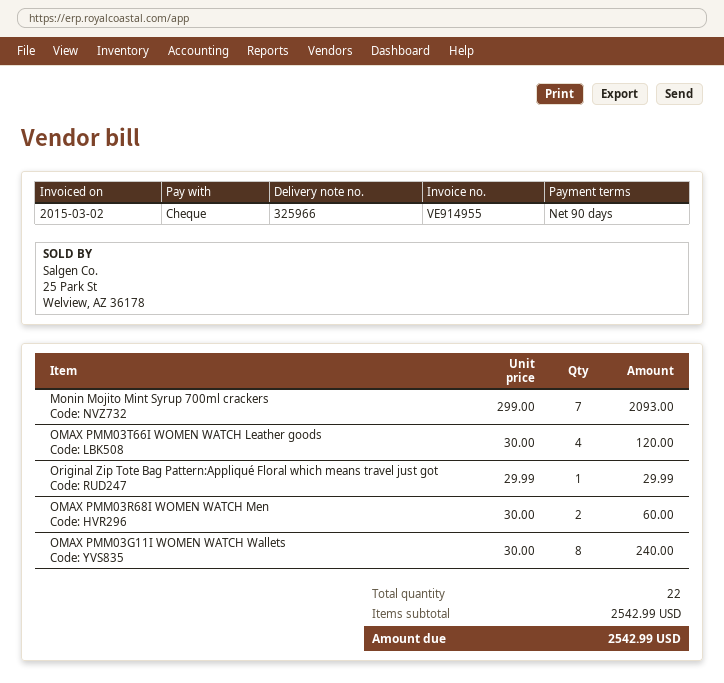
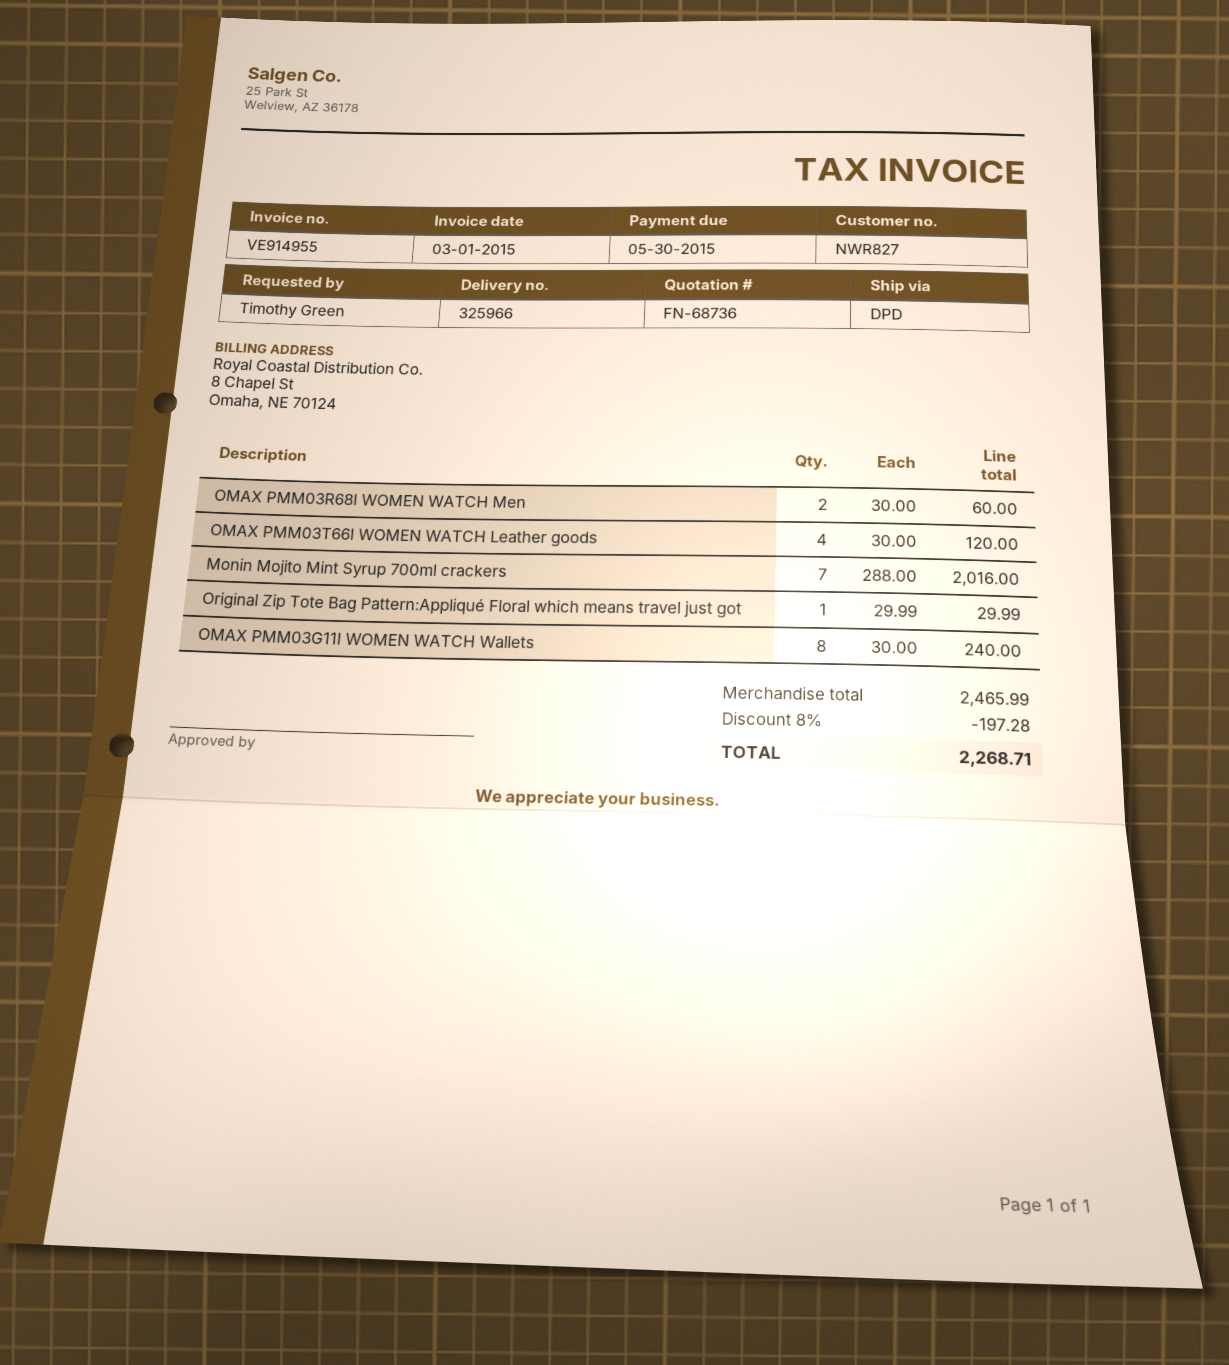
invoice date: 2015-03-02 -> 2015-03-01
Monin Mojito Mint Syrup 700ml crackers: 7 x 299.00 = 2093.00 -> 7 x 288.00 = 2016.00
subtotal: 2542.99 -> 2465.99
discount: none -> 8% = 197.28
total: 2542.99 -> 2268.71

